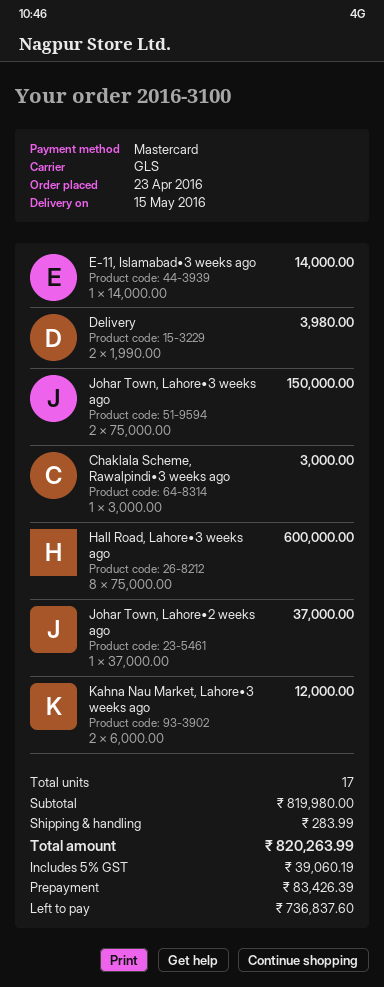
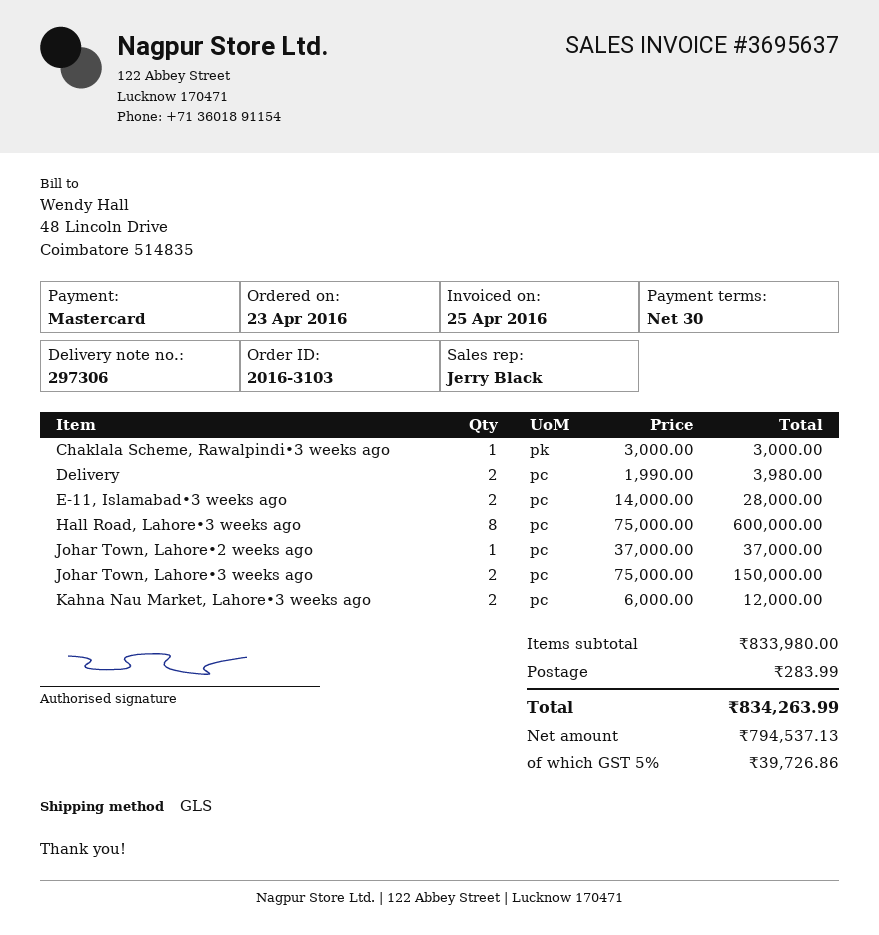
order number: 2016-3100 -> 2016-3103
E-11, Islamabad•3 weeks ago: 1 x 14000.00 = 14000.00 -> 2 x 14000.00 = 28000.00
subtotal: 819980.00 -> 833980.00
tax: 5% = 39060.19 -> 5% = 39726.86
total: 820263.99 -> 834263.99

